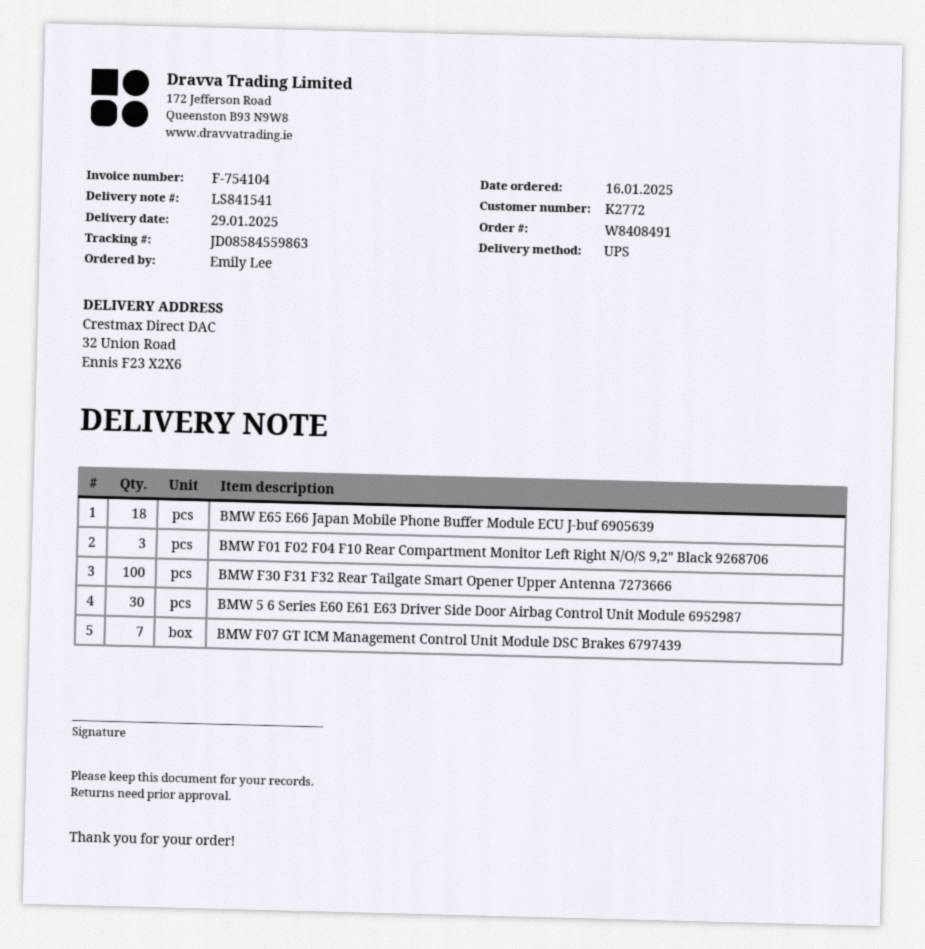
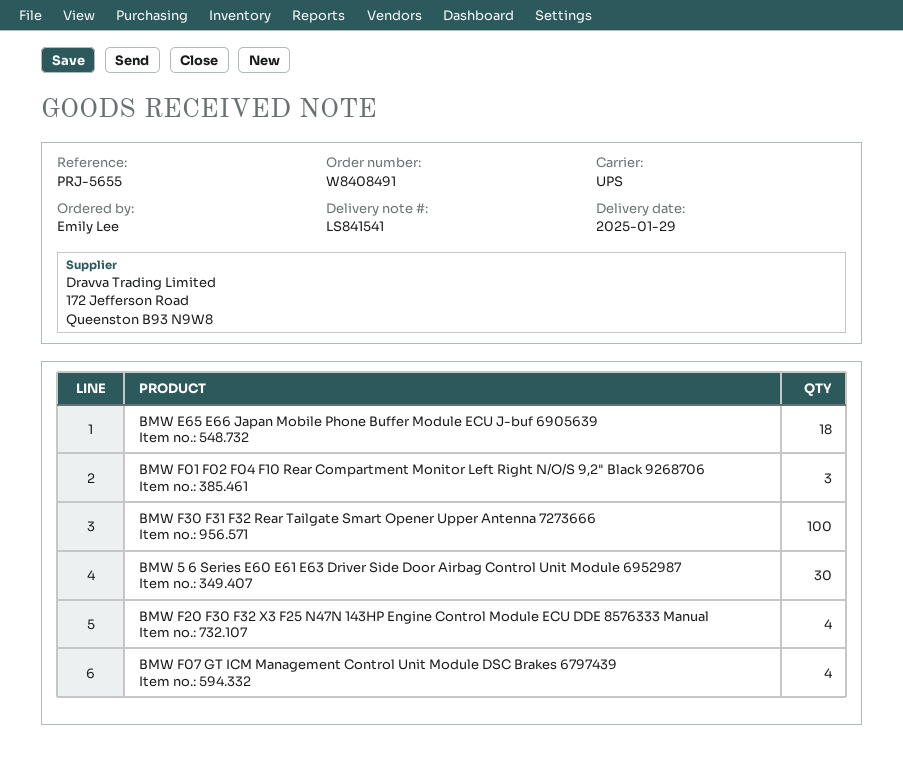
BMW F07 GT ICM Management Control Unit Module DSC Brakes 6797439: 7 -> 4
BMW F20 F30 F32 X3 F25 N47N 143HP Engine Control Module ECU DDE 8576333 Manual: none -> 4

